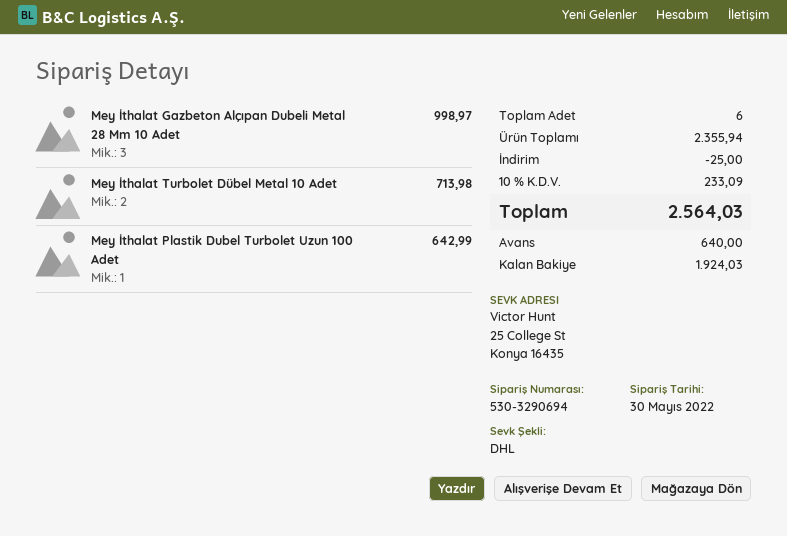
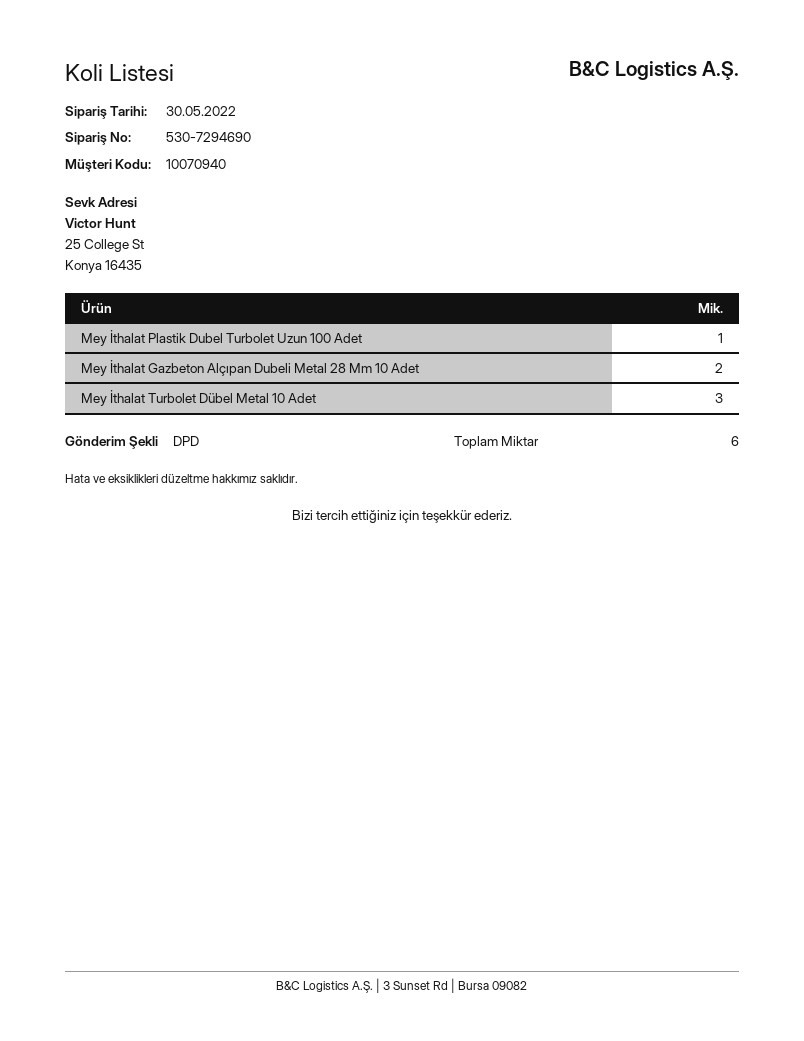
order number: 530-3290694 -> 530-7294690
shipping method: DHL -> DPD
Mey İthalat Gazbeton Alçıpan Dubeli Metal 28 Mm 10 Adet: 3 -> 2
Mey İthalat Turbolet Dübel Metal 10 Adet: 2 -> 3

